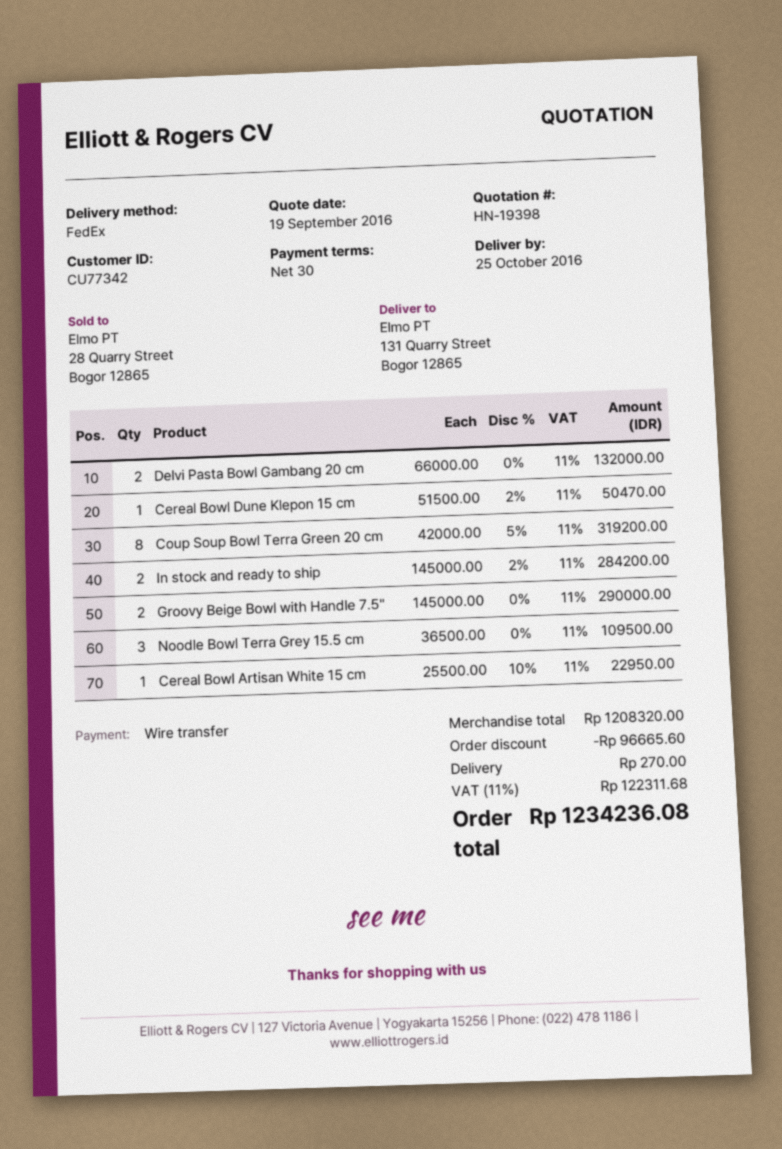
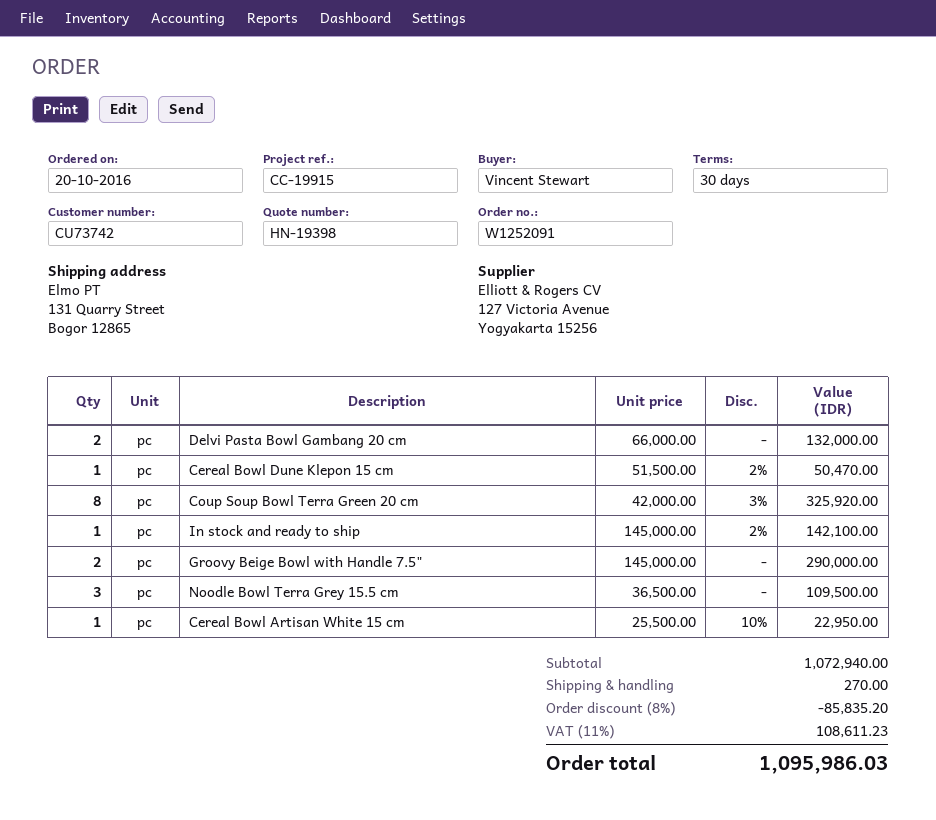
customer number: CU77342 -> CU73742
Coup Soup Bowl Terra Green 20 cm: 8 x 42000.00 - 5% = 319200.00 -> 8 x 42000.00 - 3% = 325920.00
In stock and ready to ship: 2 x 145000.00 - 2% = 284200.00 -> 1 x 145000.00 - 2% = 142100.00
subtotal: 1208320.00 -> 1072940.00
discount: 96665.60 -> 85835.20
tax: 11% = 122311.68 -> 11% = 108611.23
total: 1234236.08 -> 1095986.03

